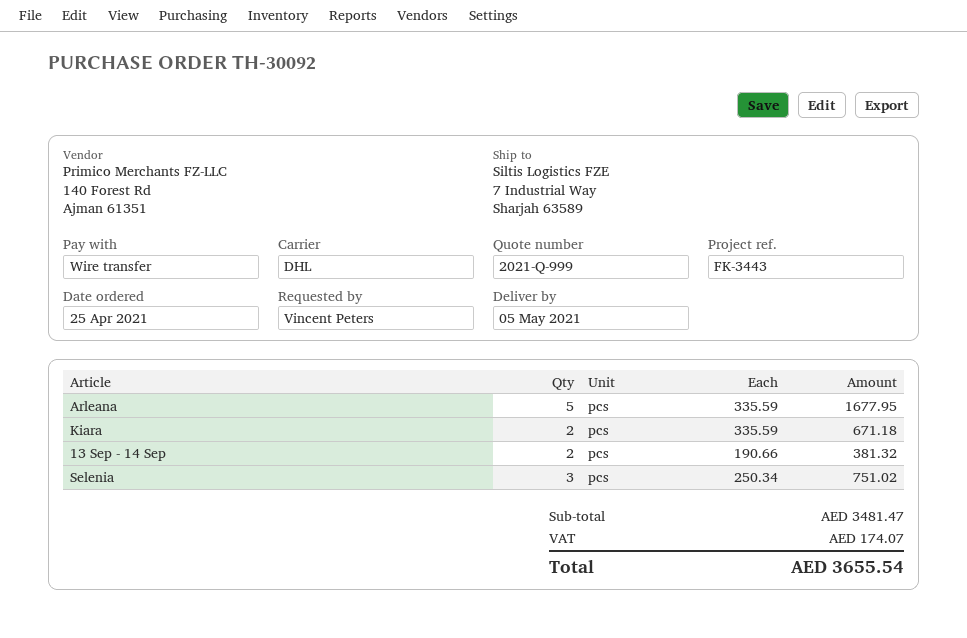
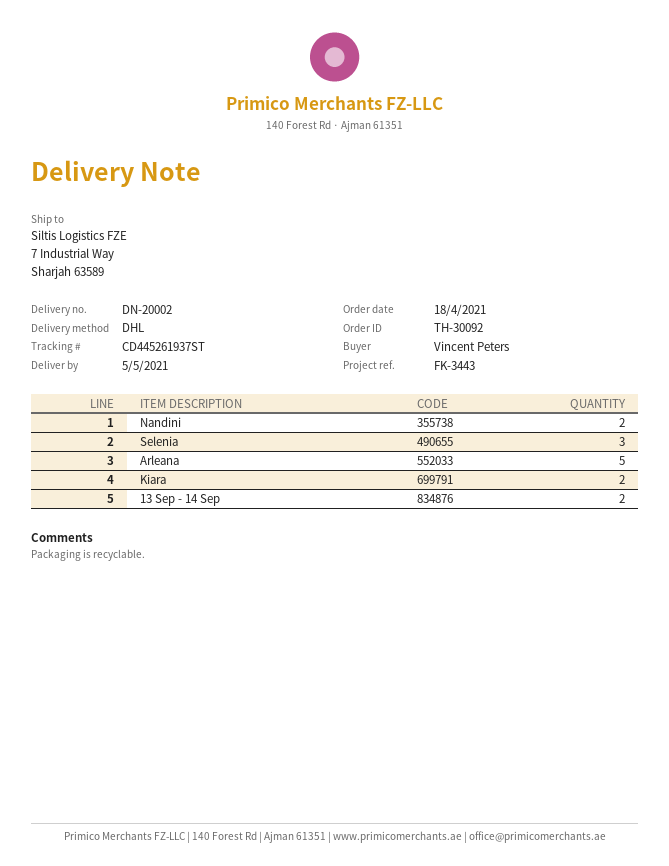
order date: 2021-04-25 -> 2021-04-18
Nandini: none -> 2

